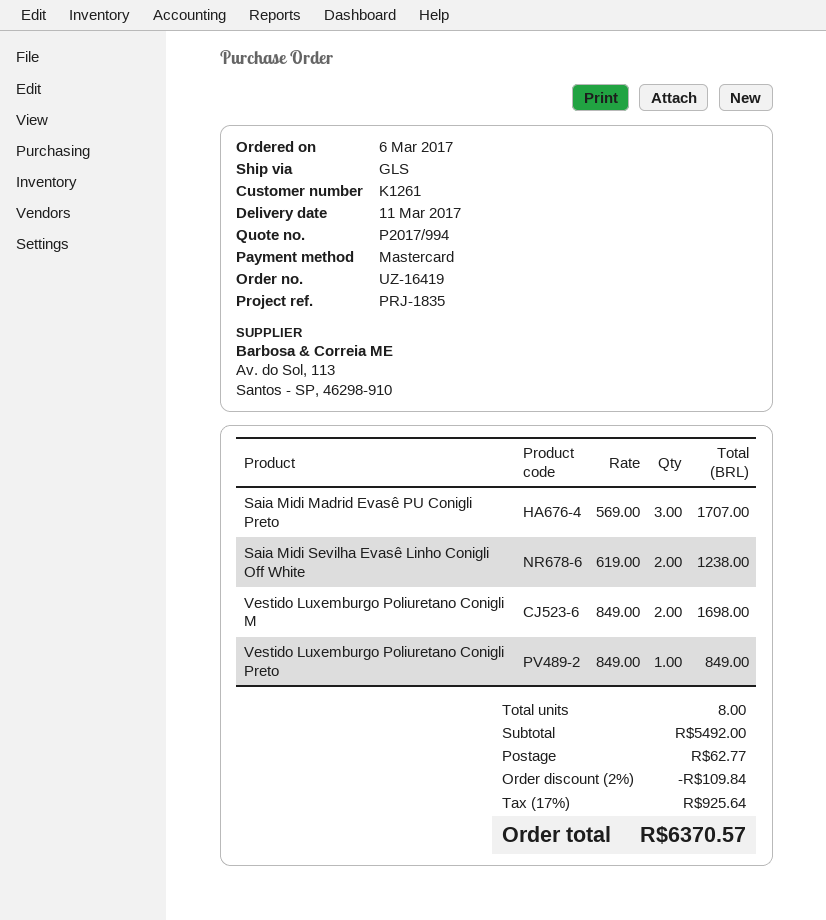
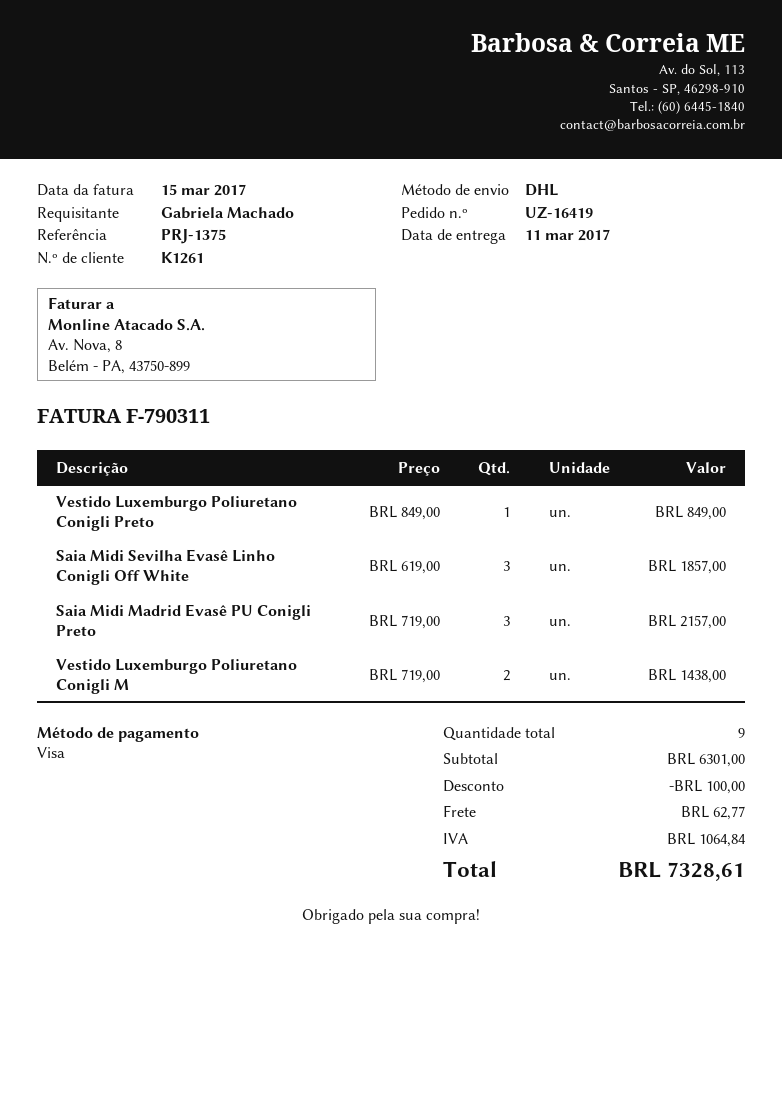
reference: PRJ-1835 -> PRJ-1375
payment method: Mastercard -> Visa
shipping method: GLS -> DHL
Saia Midi Madrid Evasê PU Conigli Preto: 3 x 569.00 = 1707.00 -> 3 x 719.00 = 2157.00
Saia Midi Sevilha Evasê Linho Conigli Off White: 2 x 619.00 = 1238.00 -> 3 x 619.00 = 1857.00
Vestido Luxemburgo Poliuretano Conigli M: 2 x 849.00 = 1698.00 -> 2 x 719.00 = 1438.00
total quantity: 8 -> 9
subtotal: 5492.00 -> 6301.00
discount: 109.84 -> 100.00
tax: 925.64 -> 1064.84
total: 6370.57 -> 7328.61

